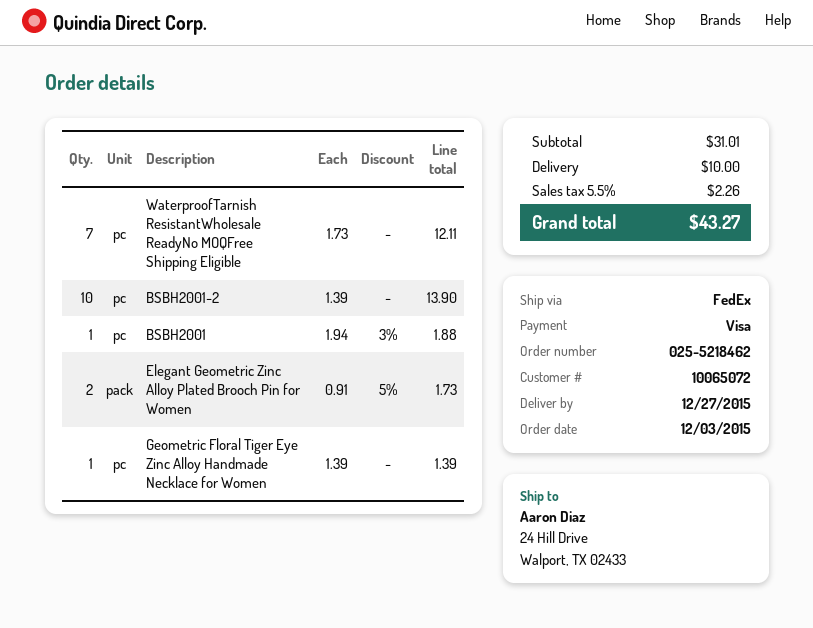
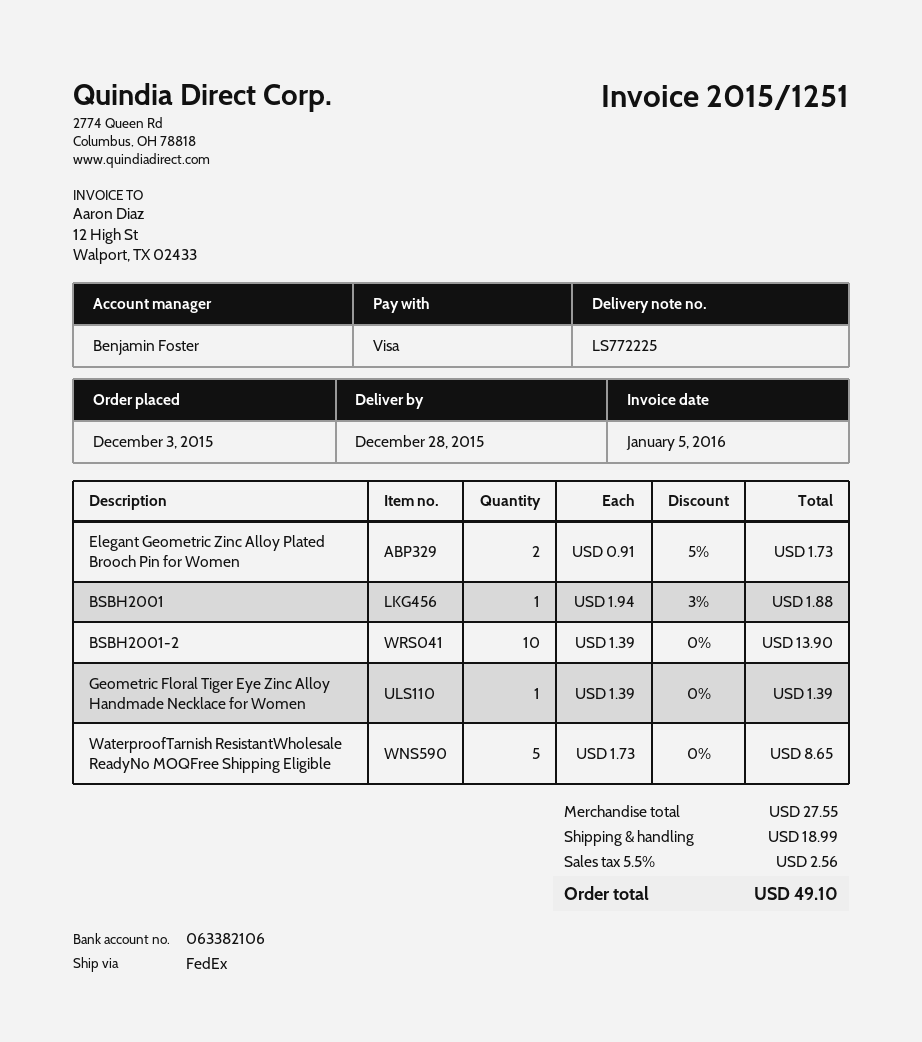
delivery date: 2015-12-27 -> 2015-12-28
WaterproofTarnish ResistantWholesale ReadyNo MOQFree Shipping Eligible: 7 x 1.73 = 12.11 -> 5 x 1.73 = 8.65
subtotal: 31.01 -> 27.55
shipping: 10.00 -> 18.99
tax: 5.5% = 2.26 -> 5.5% = 2.56
total: 43.27 -> 49.10

